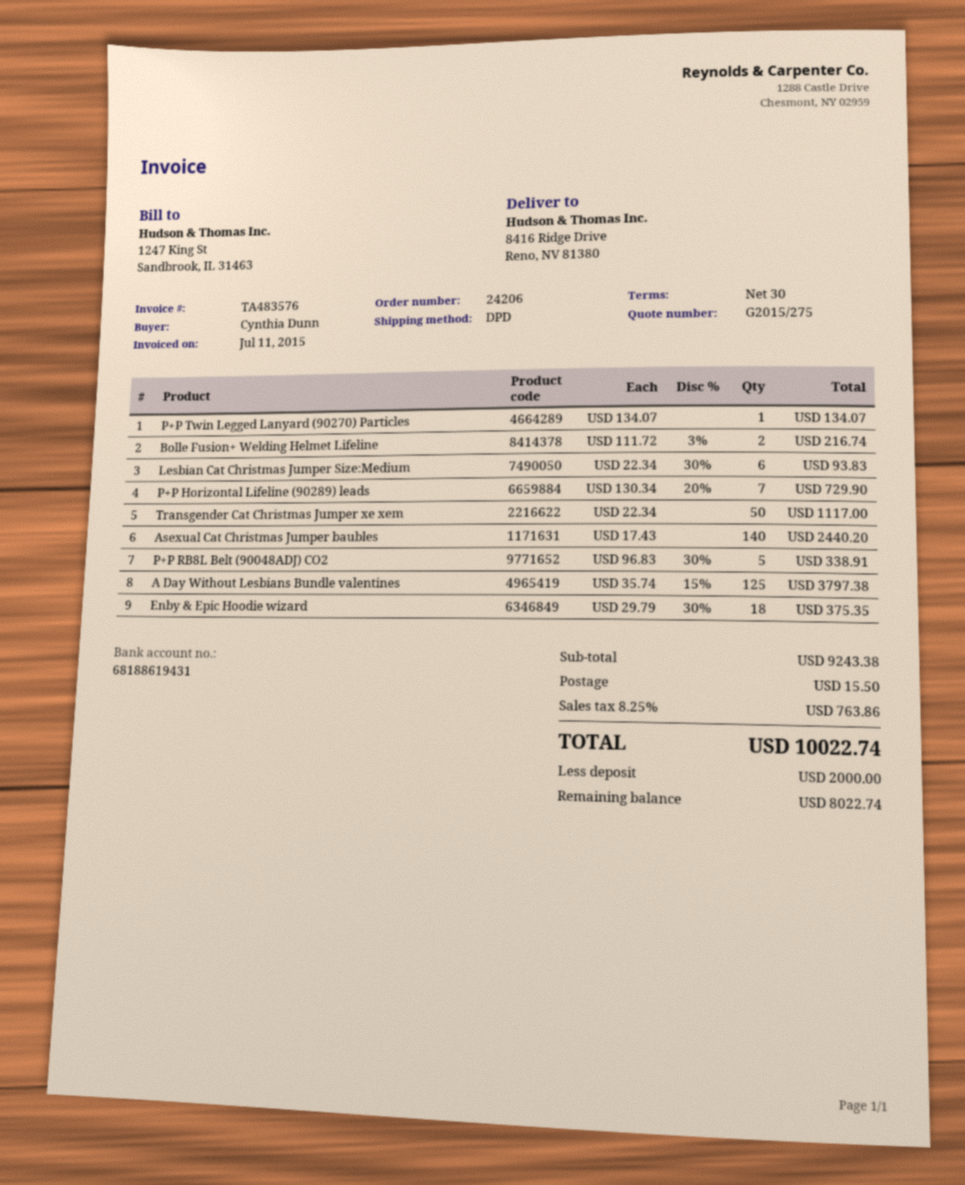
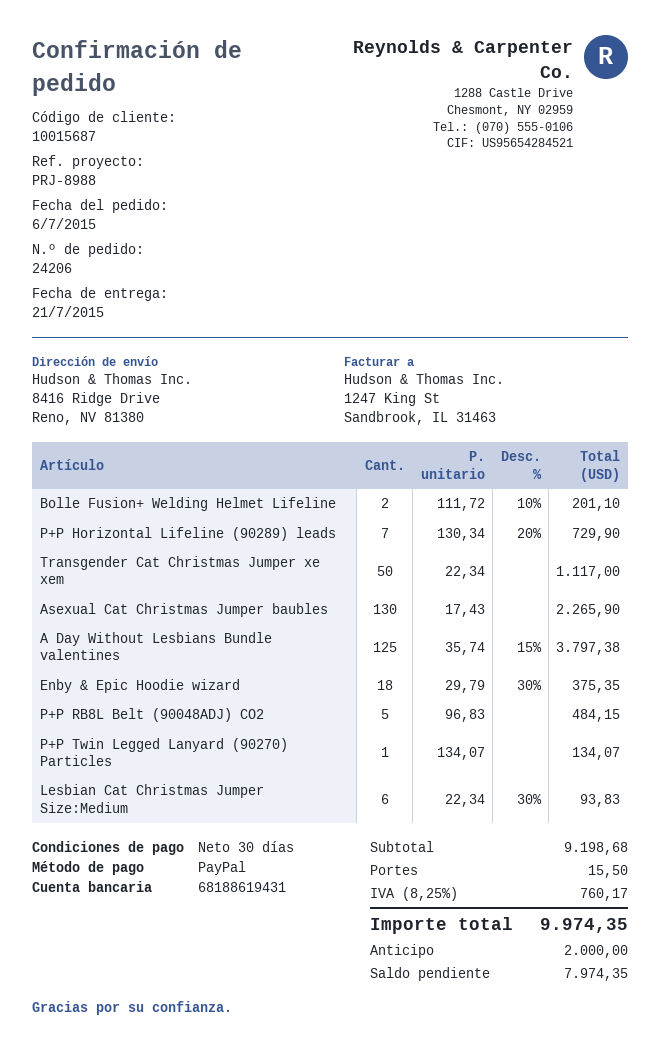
Bolle Fusion+ Welding Helmet Lifeline: 2 x 111.72 - 3% = 216.74 -> 2 x 111.72 - 10% = 201.10
Asexual Cat Christmas Jumper baubles: 140 x 17.43 = 2440.20 -> 130 x 17.43 = 2265.90
P+P RB8L Belt (90048ADJ) CO2: 5 x 96.83 - 30% = 338.91 -> 5 x 96.83 = 484.15
subtotal: 9243.38 -> 9198.68
tax: 8.25% = 763.86 -> 8.25% = 760.17
total: 10022.74 -> 9974.35
balance: 8022.74 -> 7974.35

